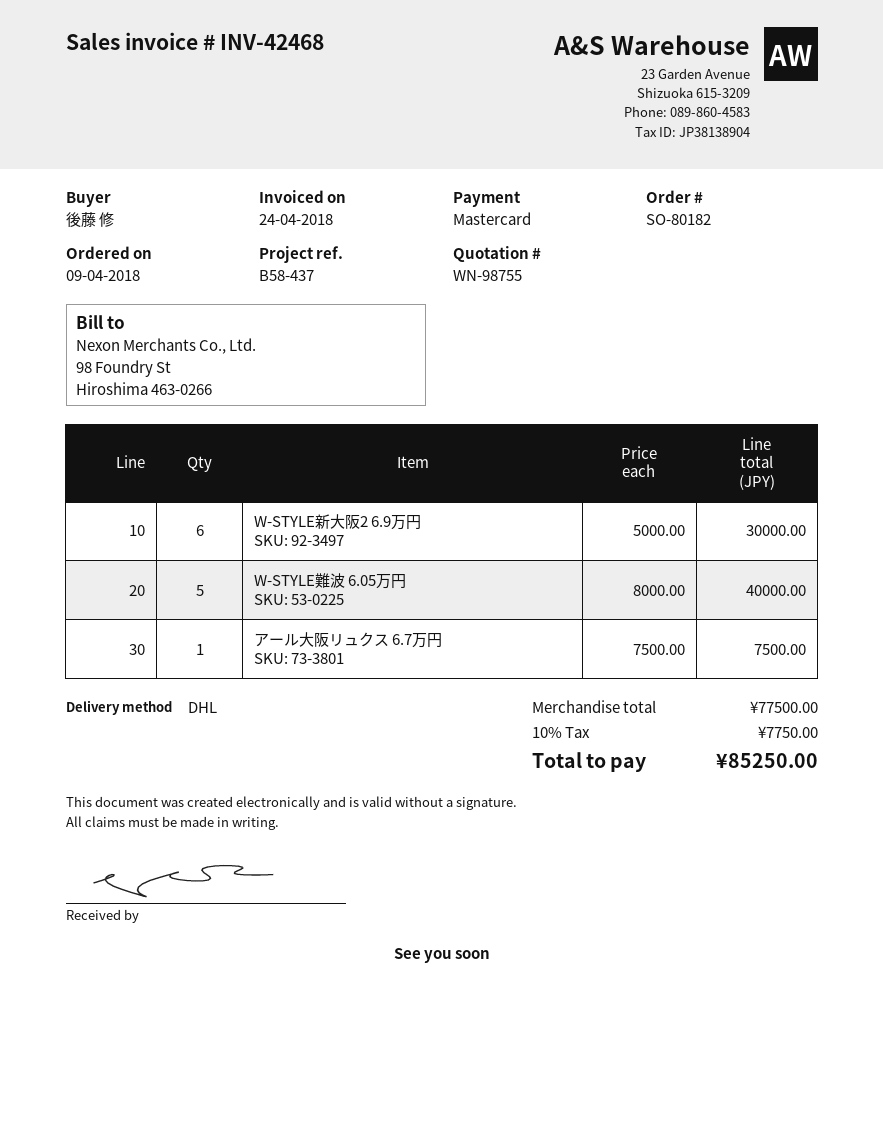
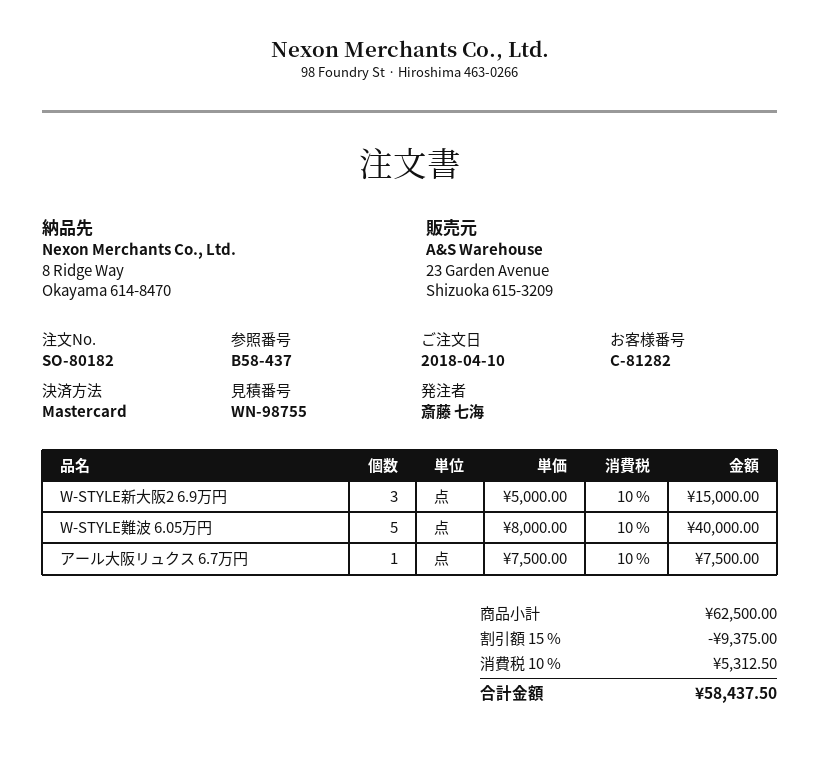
order date: 2018-04-09 -> 2018-04-10
ordered by: 後藤 修 -> 斎藤 七海
W-STYLE新大阪2 6.9万円: 6 x 5000.00 = 30000.00 -> 3 x 5000.00 = 15000.00
subtotal: 77500.00 -> 62500.00
discount: none -> 15% = 9375.00
tax: 10% = 7750.00 -> 10% = 5312.50
total: 85250.00 -> 58437.50

